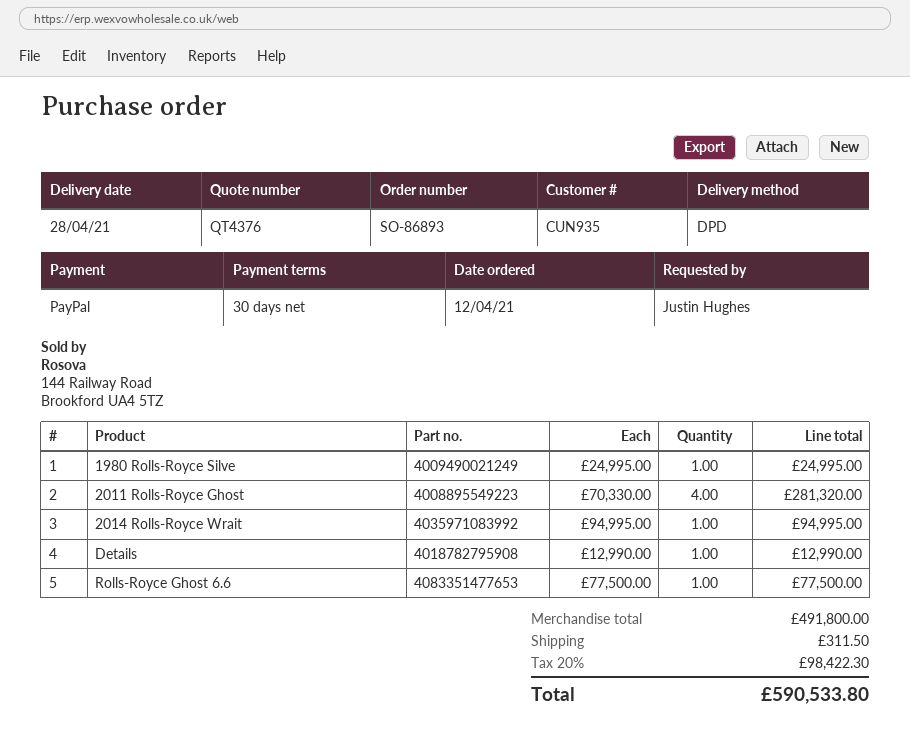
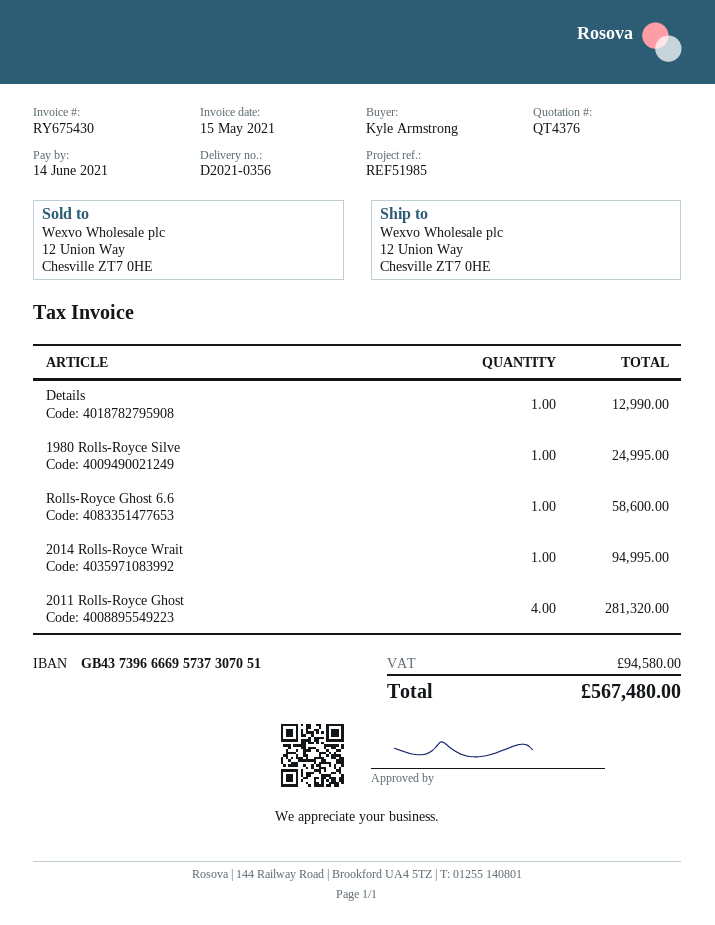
ordered by: Justin Hughes -> Kyle Armstrong
Rolls-Royce Ghost 6.6: 1 for 77500.00 -> 1 for 58600.00
shipping: 311.50 -> none
tax: 98422.30 -> 94580.00
total: 590533.80 -> 567480.00

